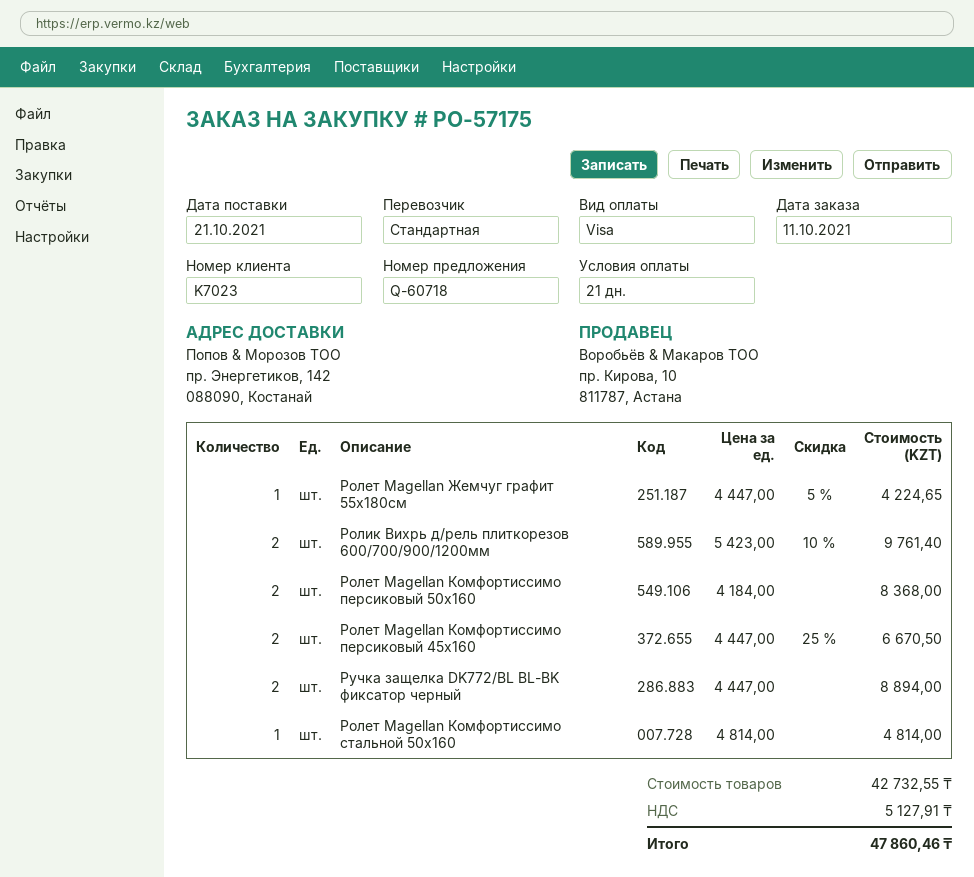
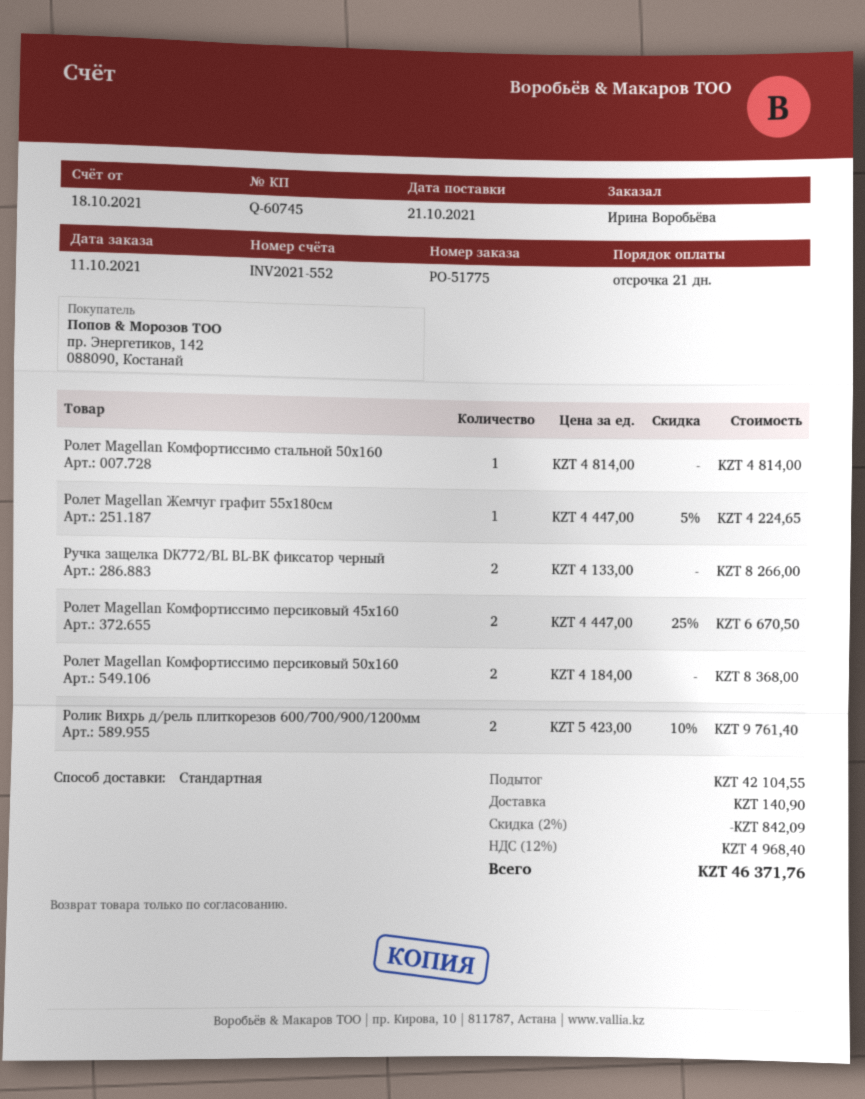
quote number: Q-60718 -> Q-60745
order number: PO-57175 -> PO-51775
Ручка защелка DK772/BL BL-BK фиксатор черный: 2 x 4447.00 = 8894.00 -> 2 x 4133.00 = 8266.00
subtotal: 42732.55 -> 42104.55
discount: none -> 2% = 842.09
shipping: none -> 140.90
tax: 5127.91 -> 4968.40
total: 47860.46 -> 46371.76

